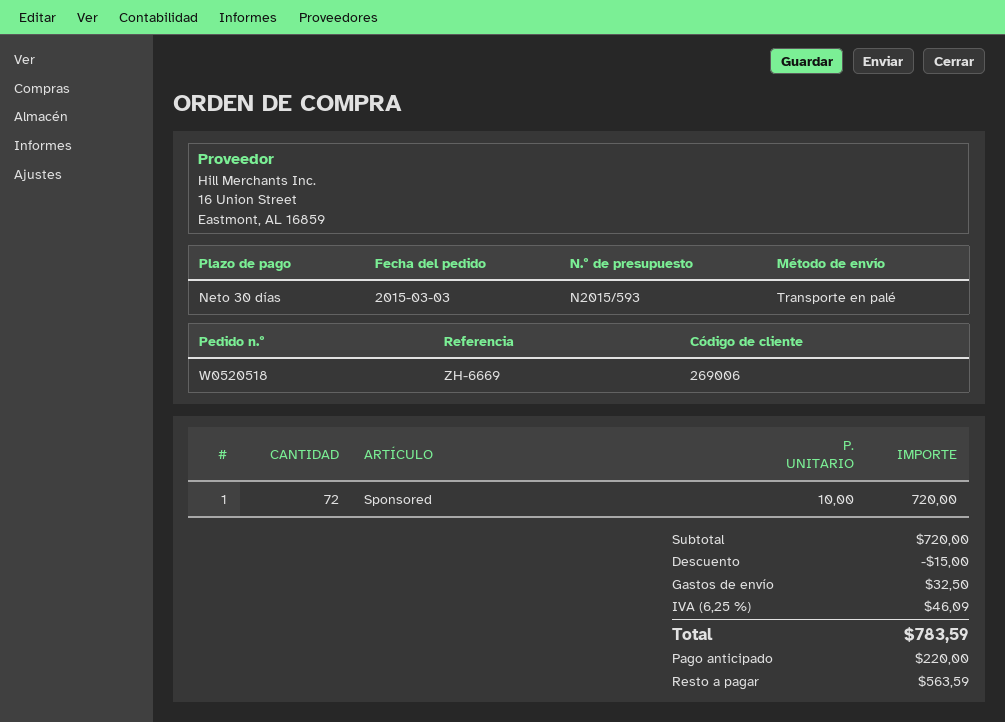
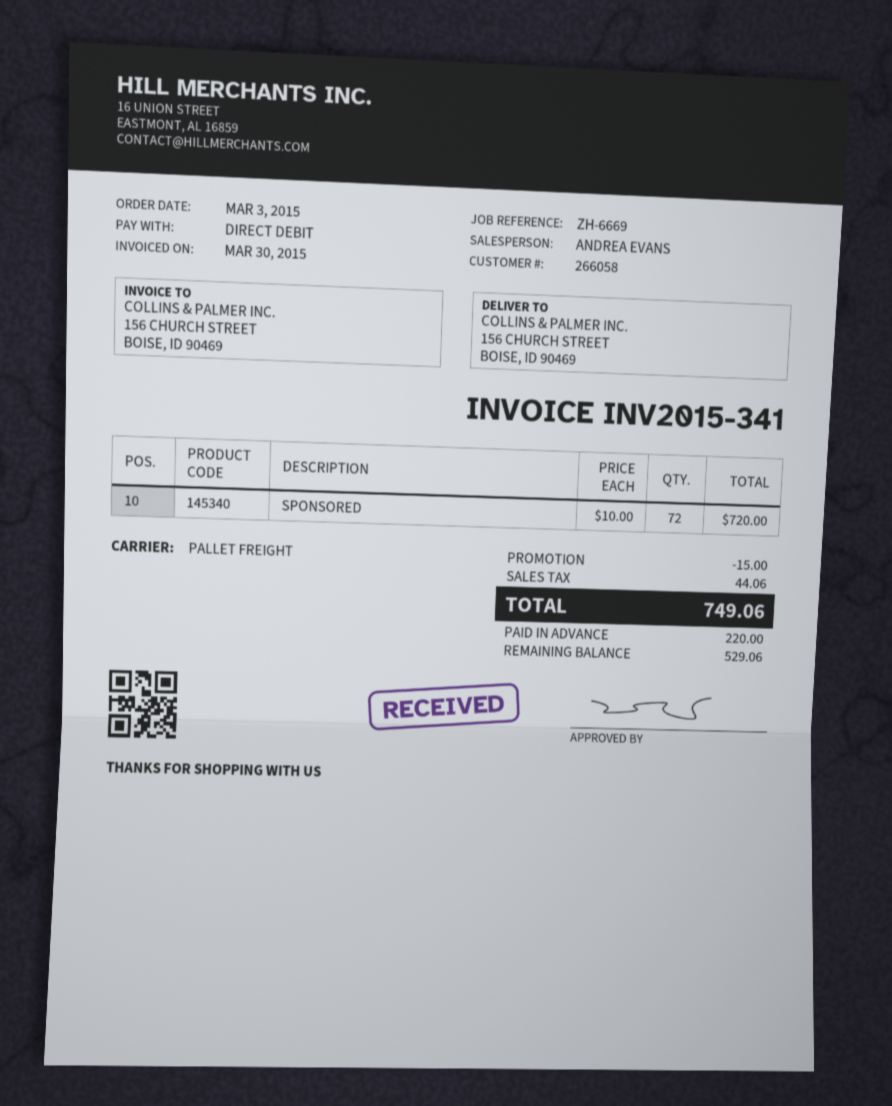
customer number: 269006 -> 266058
shipping: 32.50 -> none
tax: 46.09 -> 44.06
total: 783.59 -> 749.06
balance: 563.59 -> 529.06

